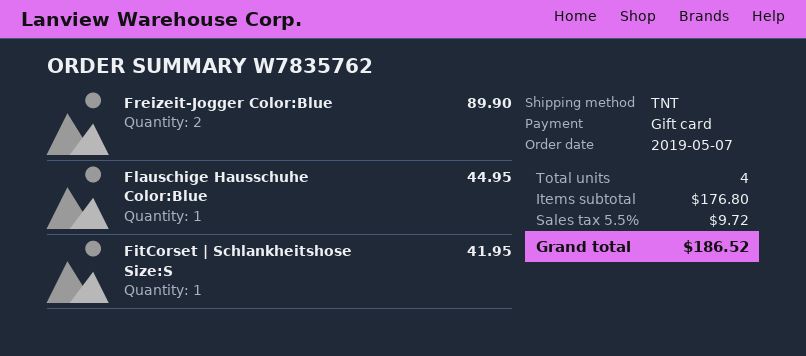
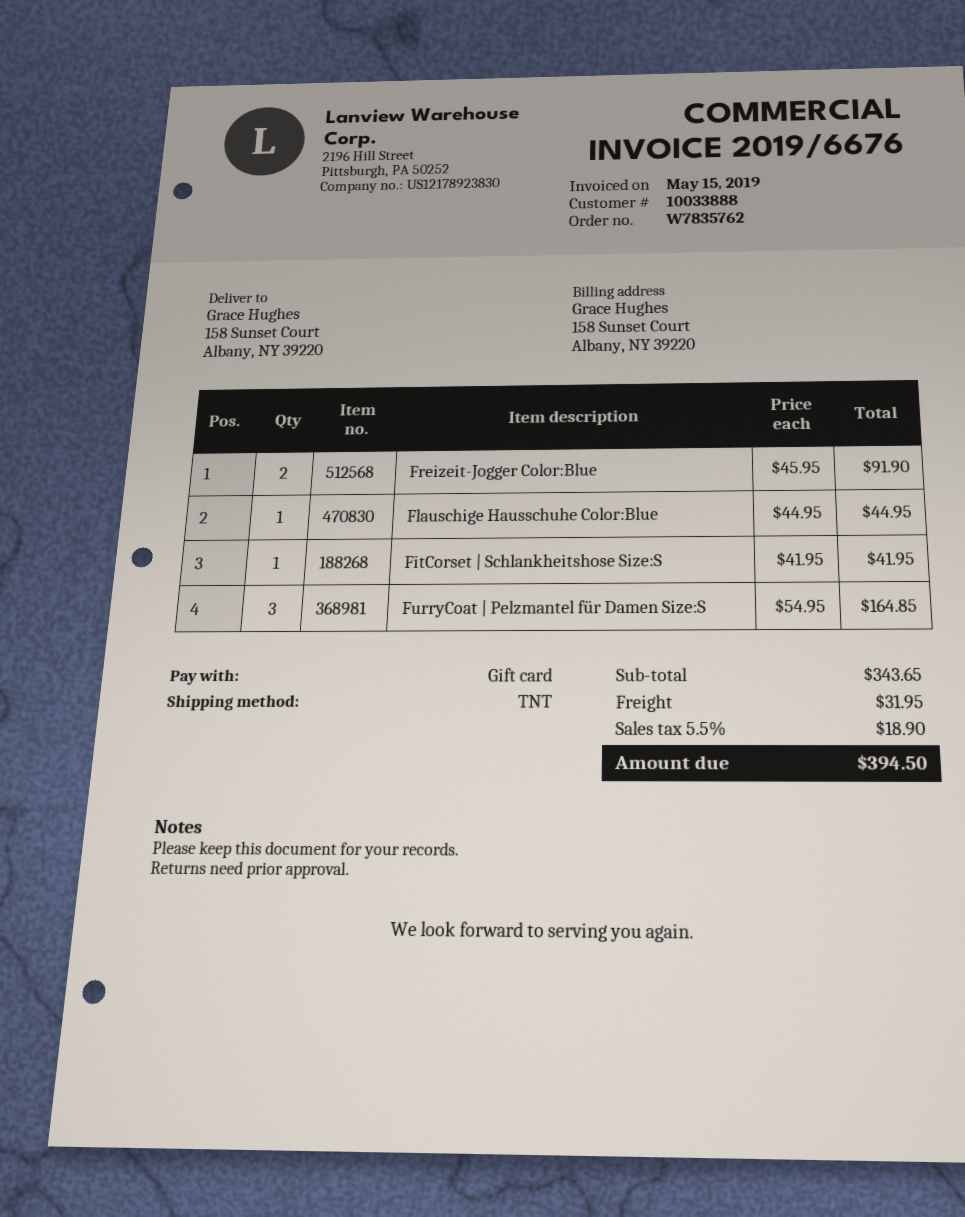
Freizeit-Jogger Color:Blue: 2 for 89.90 -> 2 for 91.90
FurryCoat | Pelzmantel für Damen Size:S: none -> 3 for 164.85
subtotal: 176.80 -> 343.65
shipping: none -> 31.95
tax: 5.5% = 9.72 -> 5.5% = 18.90
total: 186.52 -> 394.50

